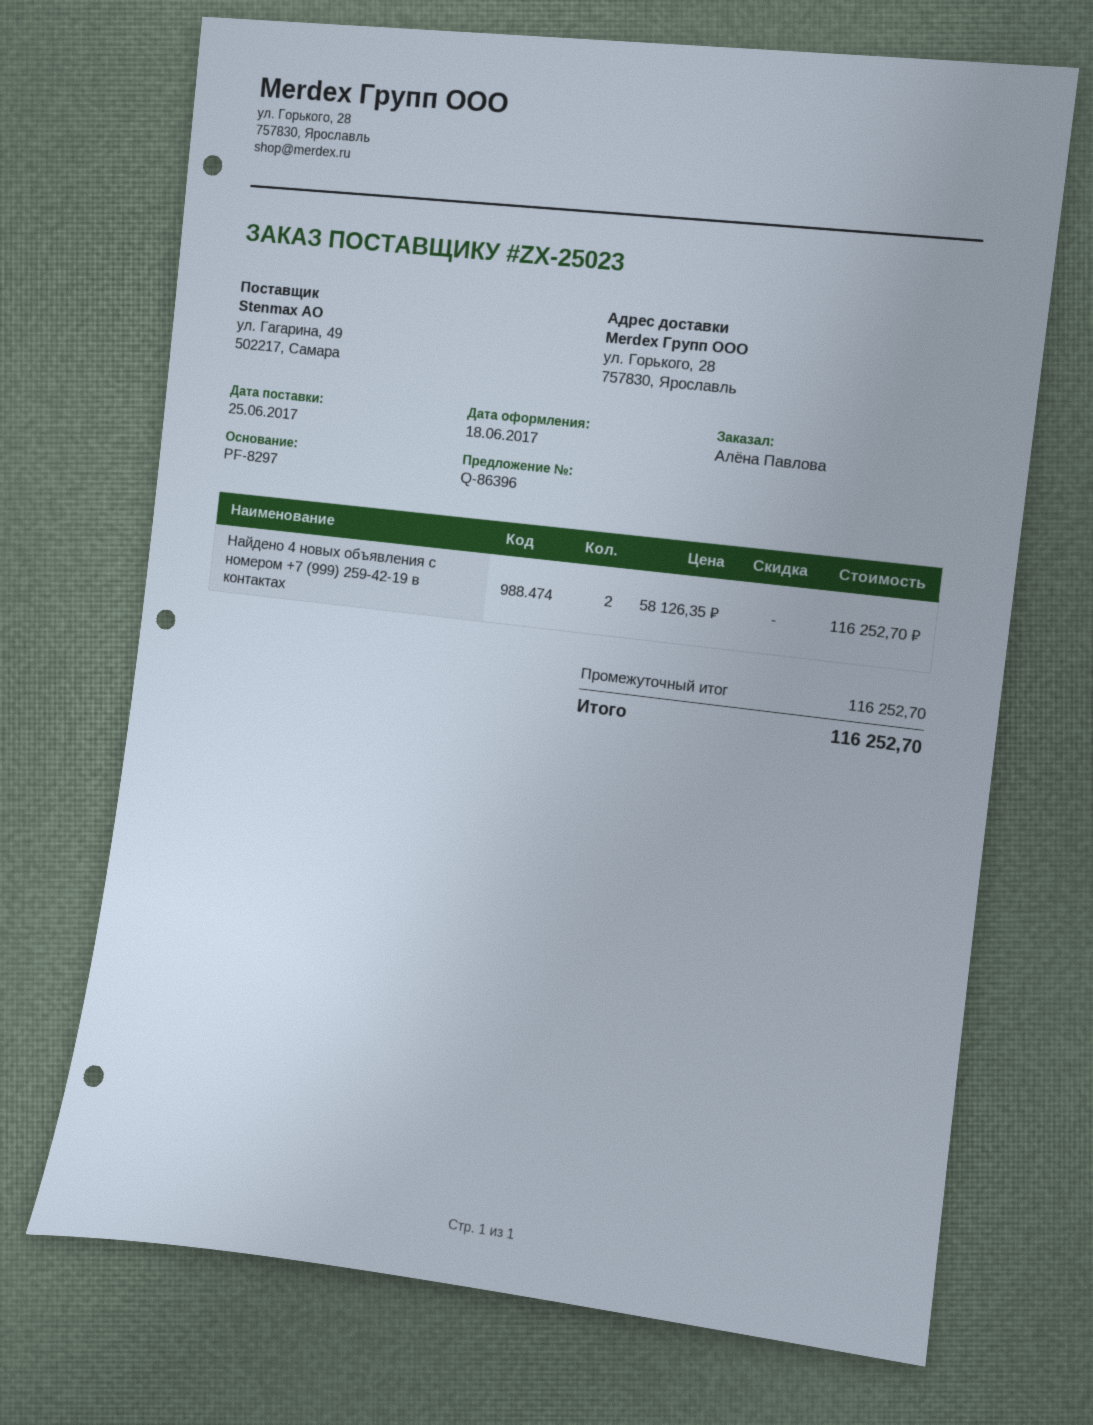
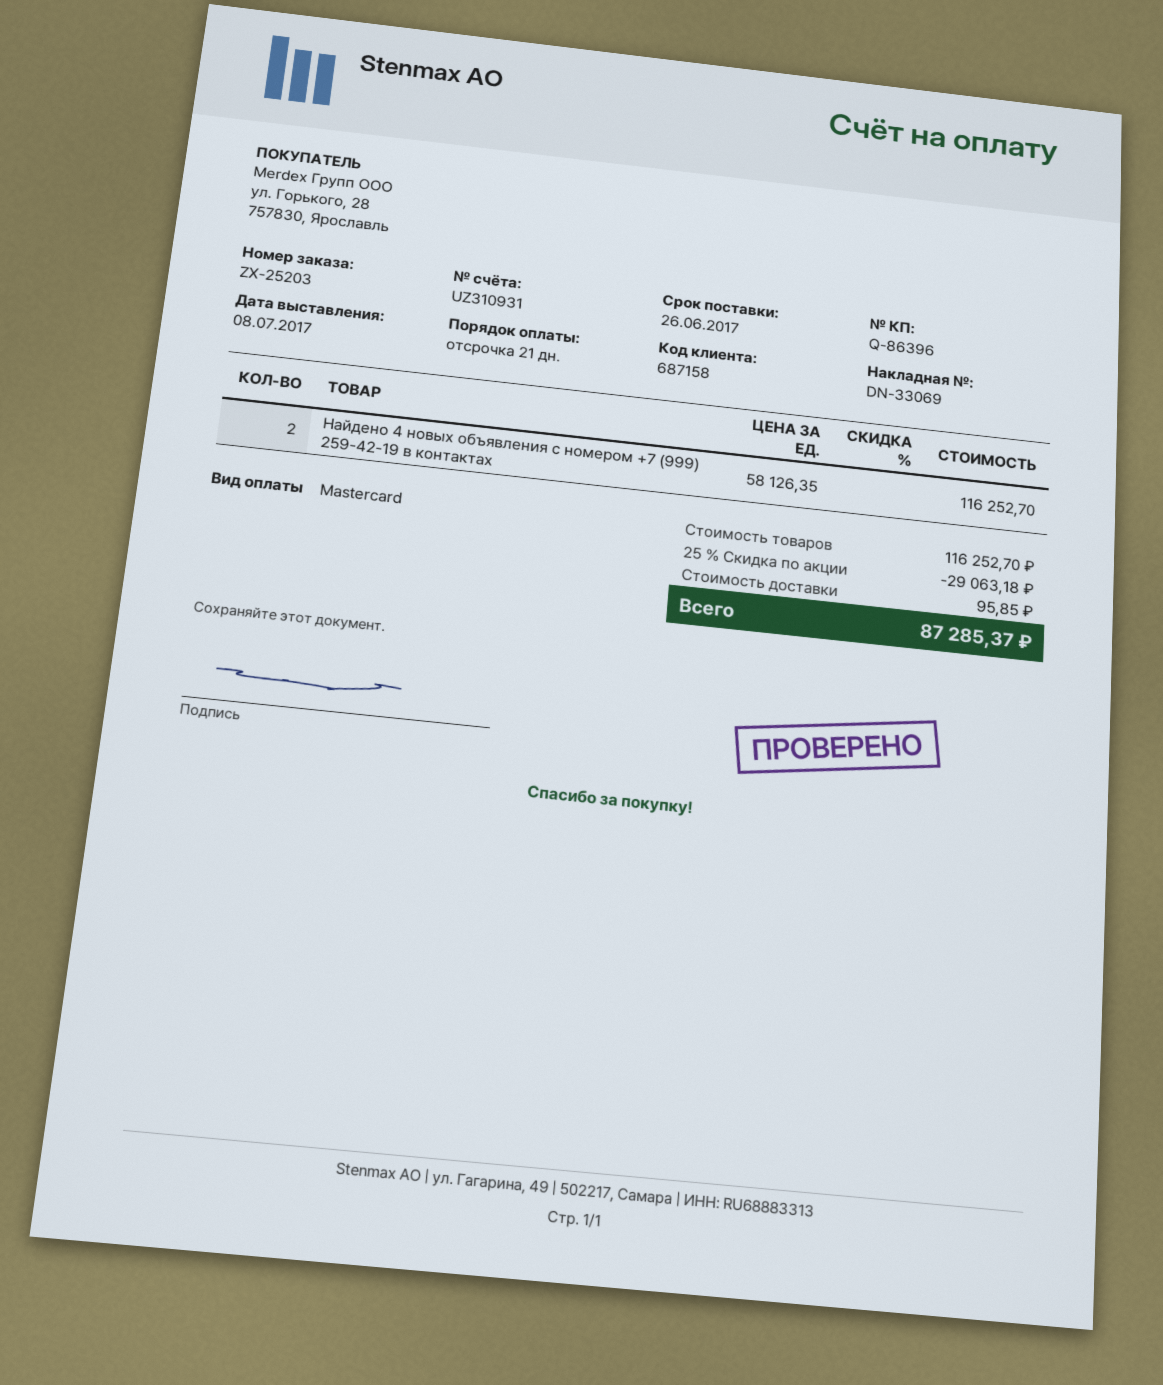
order number: ZX-25023 -> ZX-25203
delivery date: 2017-06-25 -> 2017-06-26
discount: none -> 25% = 29063.18
shipping: none -> 95.85
total: 116252.70 -> 87285.37

